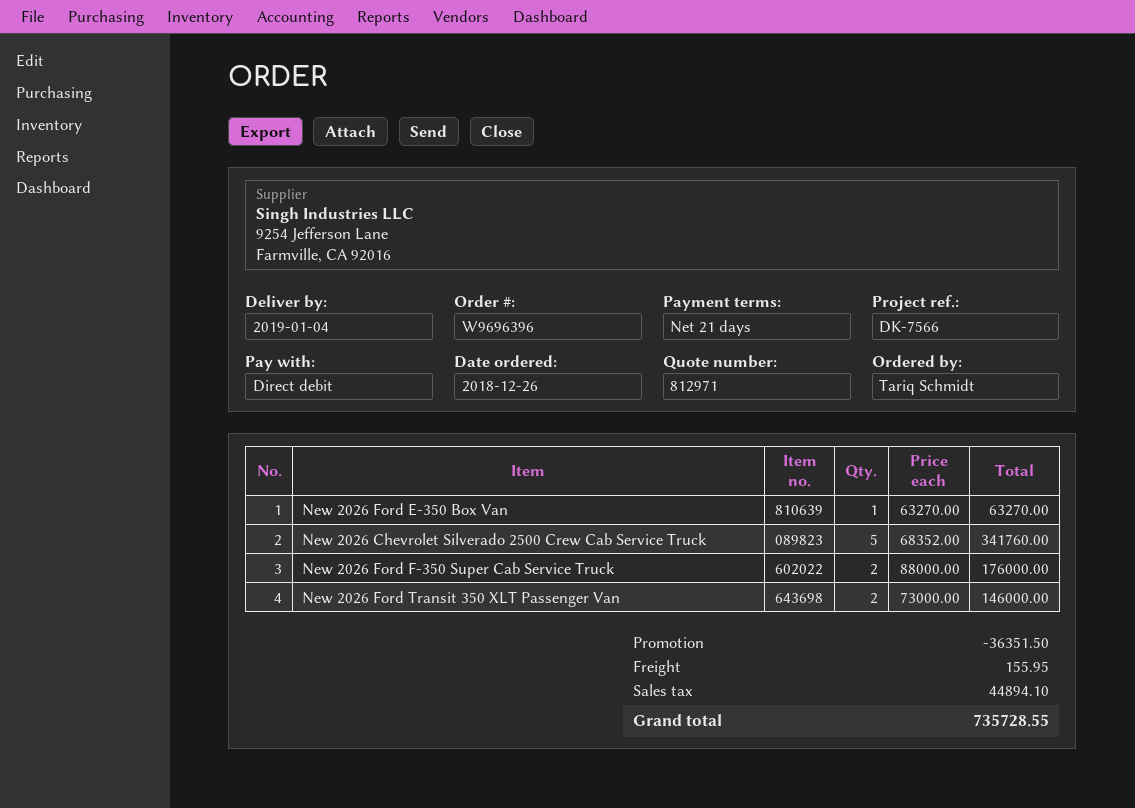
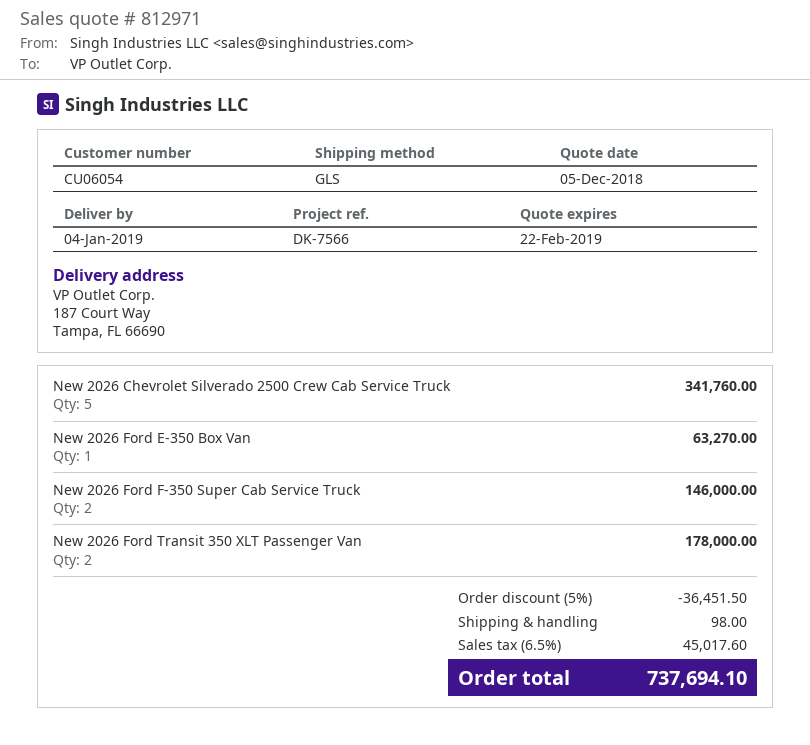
New 2026 Ford F-350 Super Cab Service Truck: 2 for 176000.00 -> 2 for 146000.00
New 2026 Ford Transit 350 XLT Passenger Van: 2 for 146000.00 -> 2 for 178000.00
discount: 36351.50 -> 36451.50
shipping: 155.95 -> 98.00
tax: 44894.10 -> 45017.60
total: 735728.55 -> 737694.10

